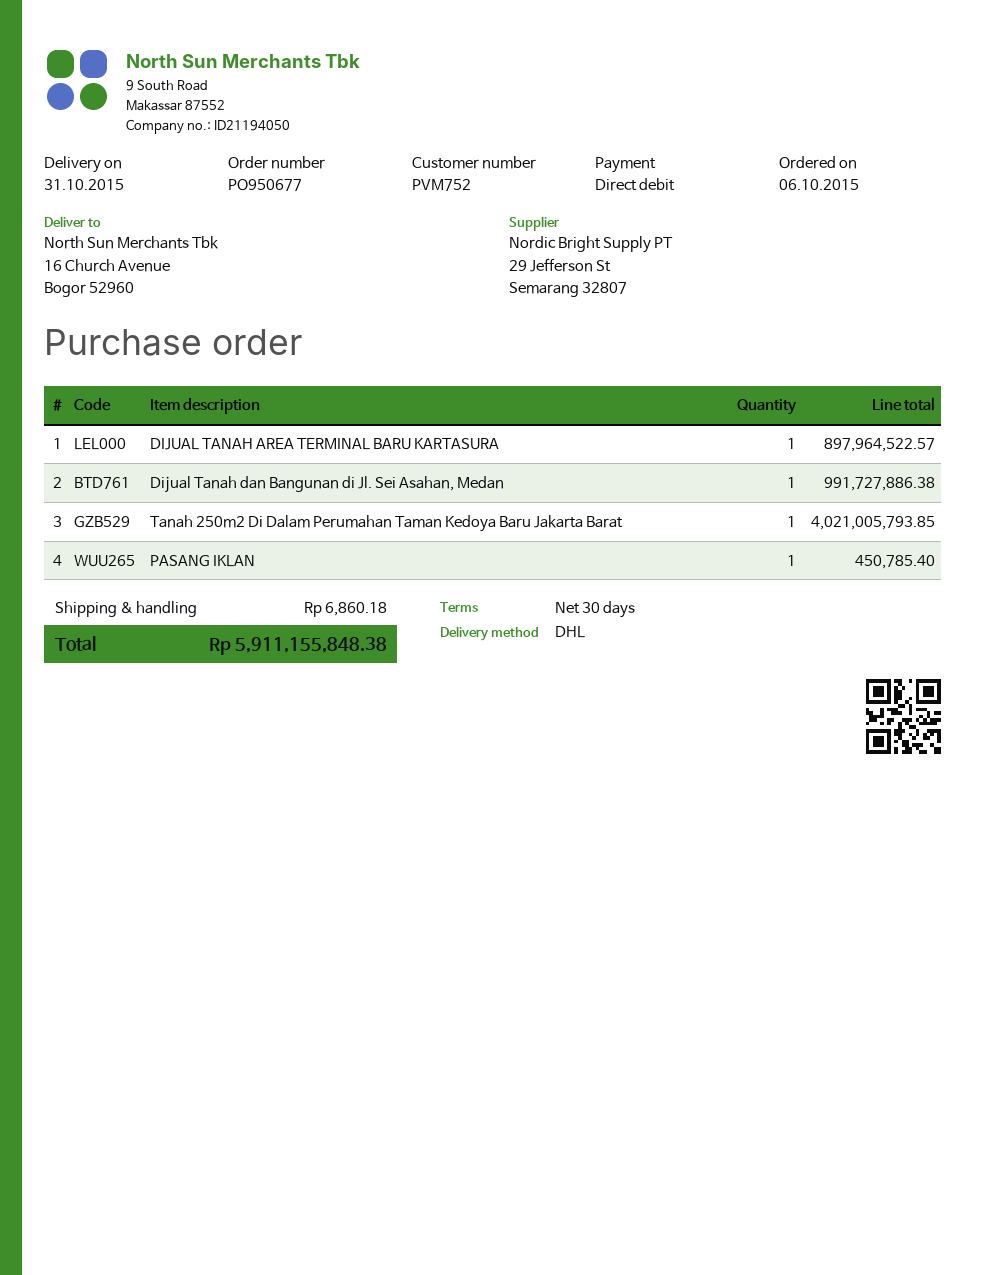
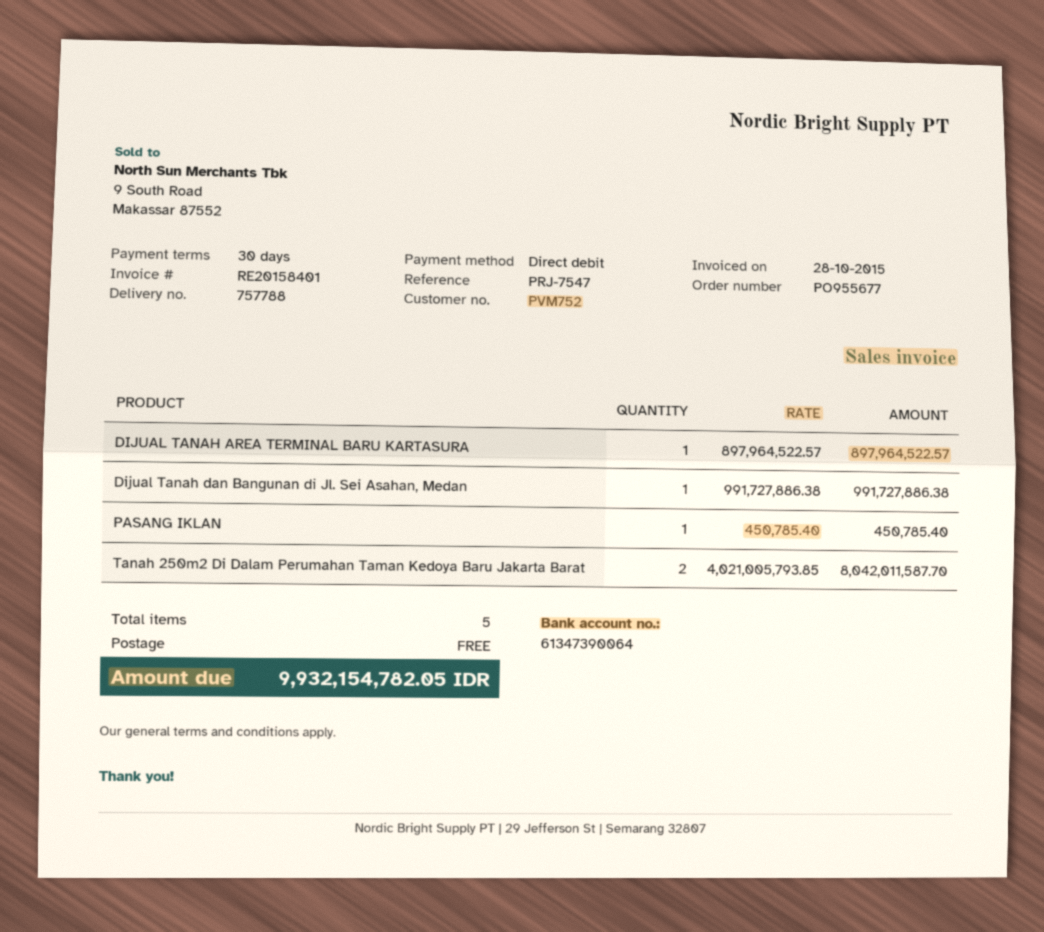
order number: PO950677 -> PO955677
Tanah 250m2 Di Dalam Perumahan Taman Kedoya Baru Jakarta Barat: 1 for 4021005793.85 -> 2 for 8042011587.70
shipping: 6860.18 -> 0.00
total: 5911155848.38 -> 9932154782.05

